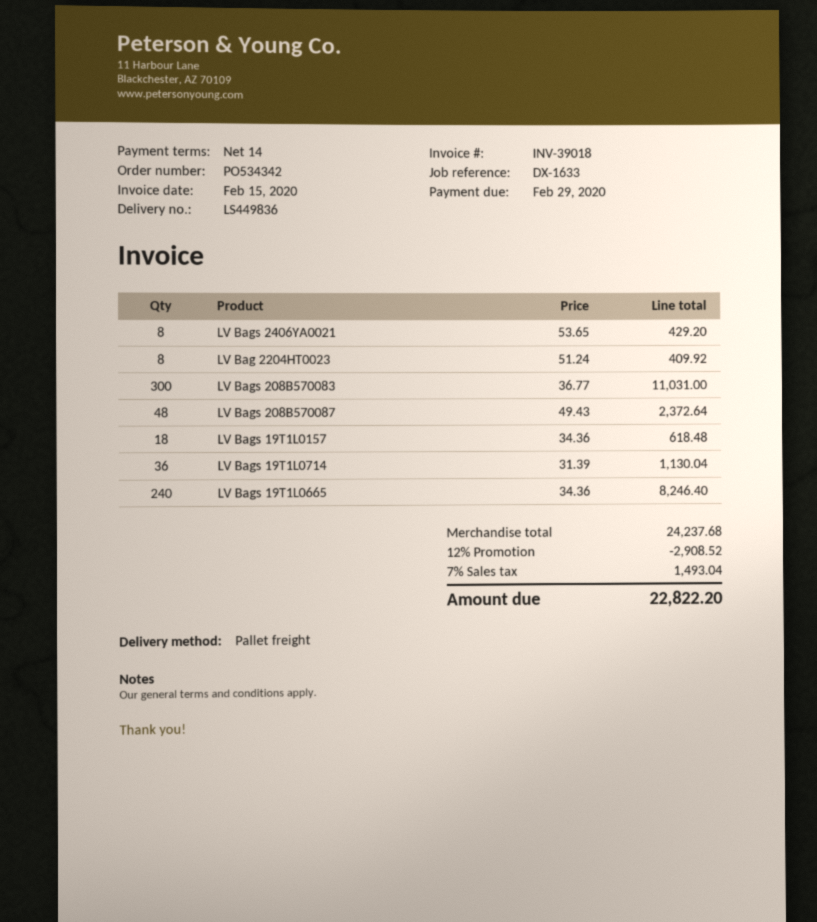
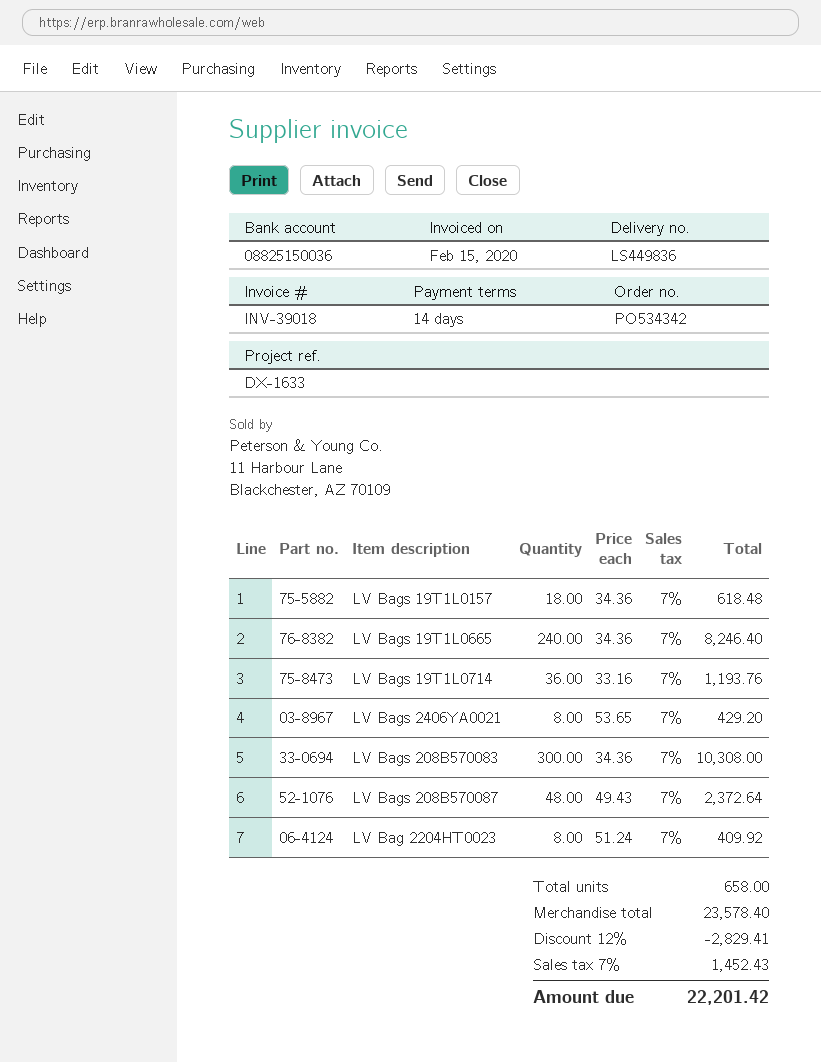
LV Bags 208B570083: 300 x 36.77 = 11031.00 -> 300 x 34.36 = 10308.00
LV Bags 19T1L0714: 36 x 31.39 = 1130.04 -> 36 x 33.16 = 1193.76
subtotal: 24237.68 -> 23578.40
discount: 12% = 2908.52 -> 12% = 2829.41
tax: 7% = 1493.04 -> 7% = 1452.43
total: 22822.20 -> 22201.42

